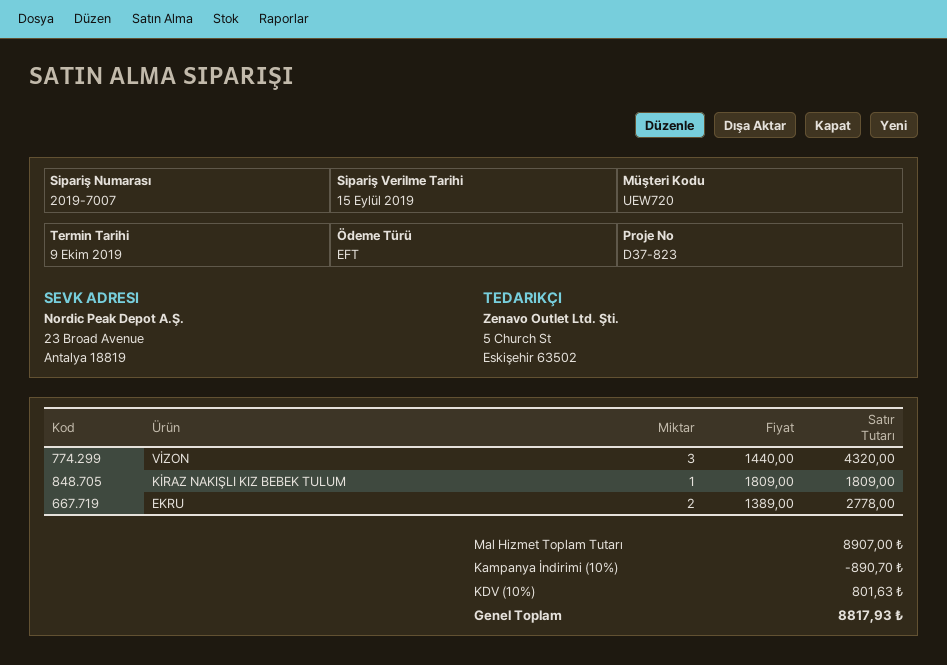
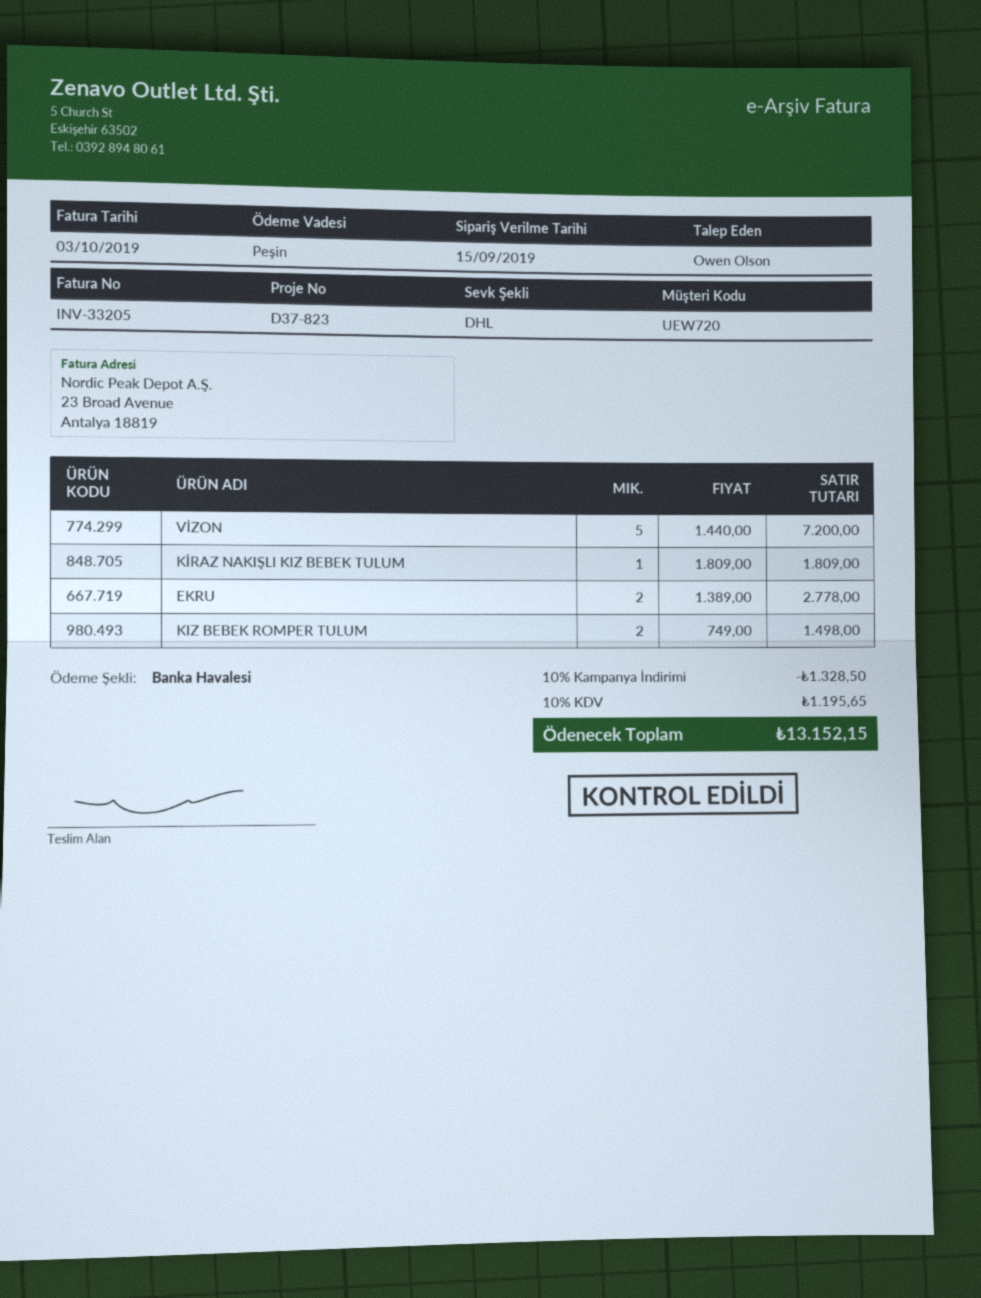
VİZON: 3 x 1440.00 = 4320.00 -> 5 x 1440.00 = 7200.00
KIZ BEBEK ROMPER TULUM: none -> 2 x 749.00 = 1498.00
discount: 10% = 890.70 -> 10% = 1328.50
tax: 10% = 801.63 -> 10% = 1195.65
total: 8817.93 -> 13152.15

